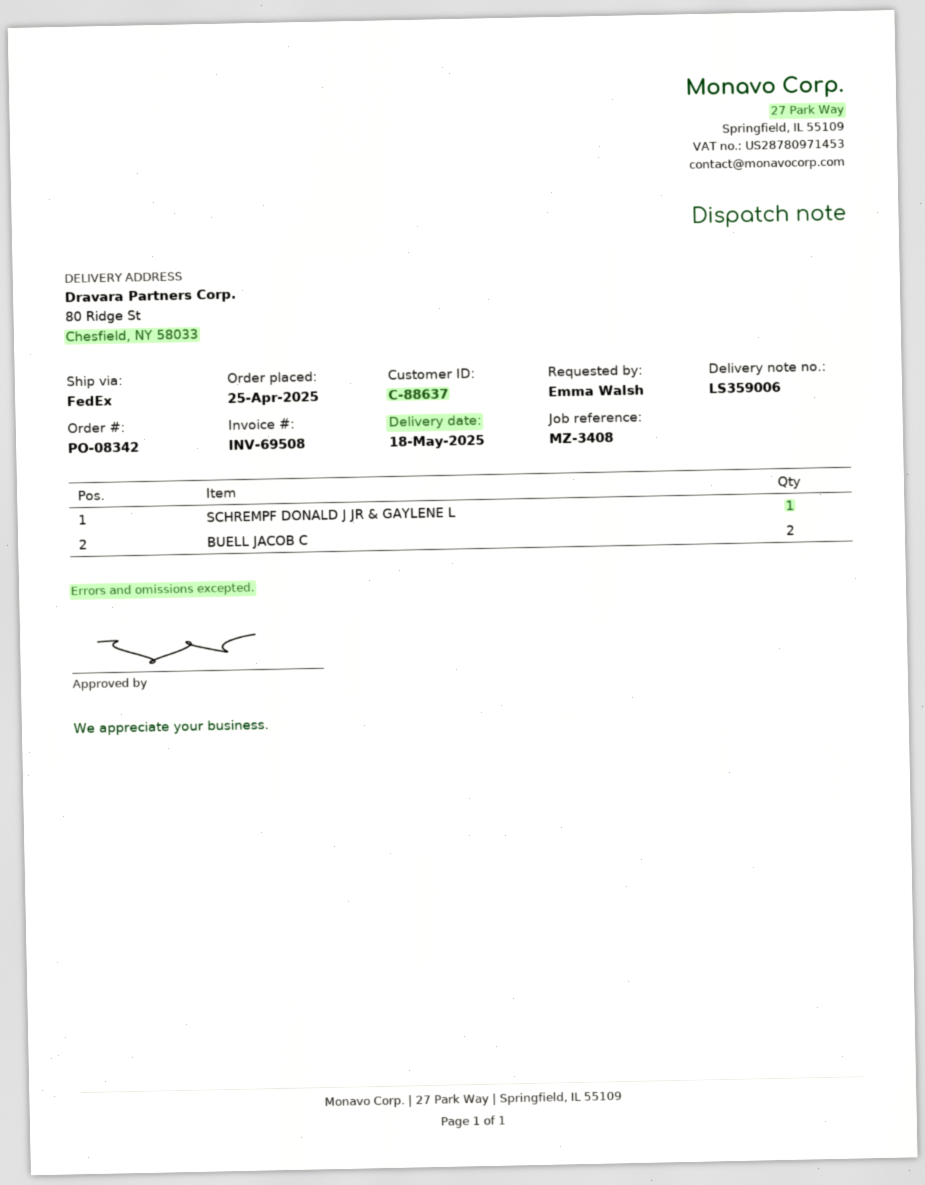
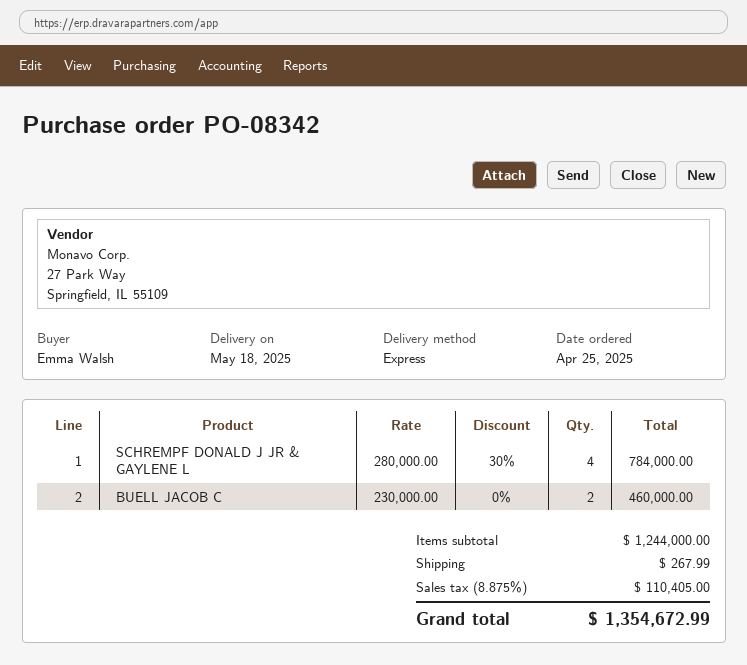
shipping method: FedEx -> express
SCHREMPF DONALD J JR & GAYLENE L: 1 -> 4

